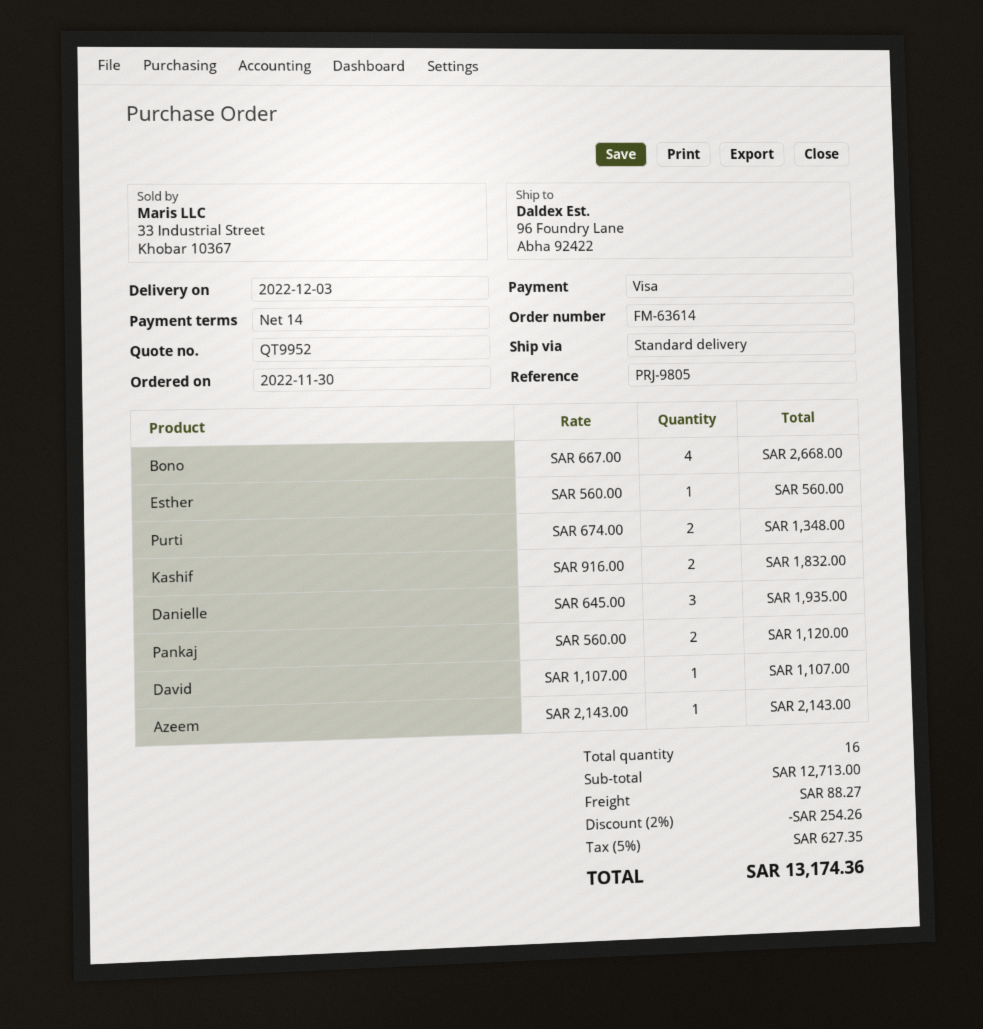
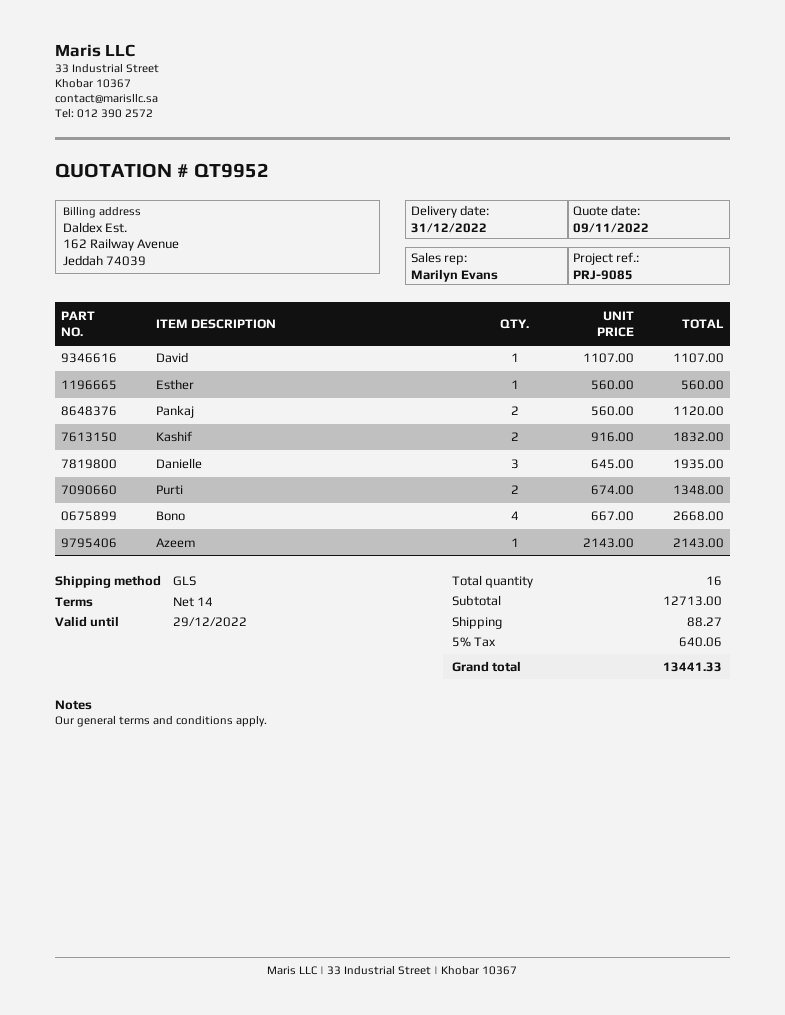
delivery date: 2022-12-03 -> 2022-12-31
reference: PRJ-9805 -> PRJ-9085
shipping method: standard -> GLS
discount: 2% = 254.26 -> none
tax: 5% = 627.35 -> 5% = 640.06
total: 13174.36 -> 13441.33

